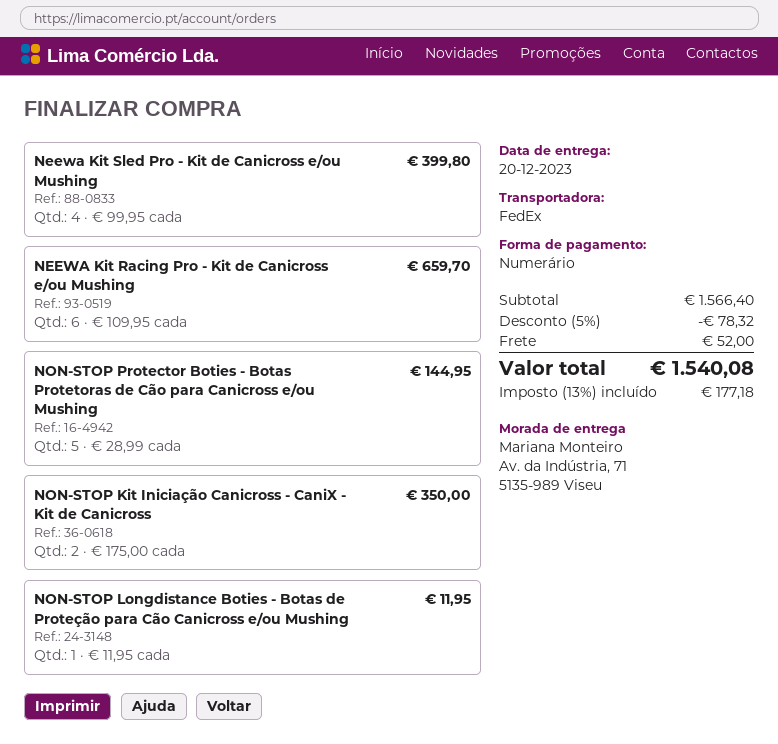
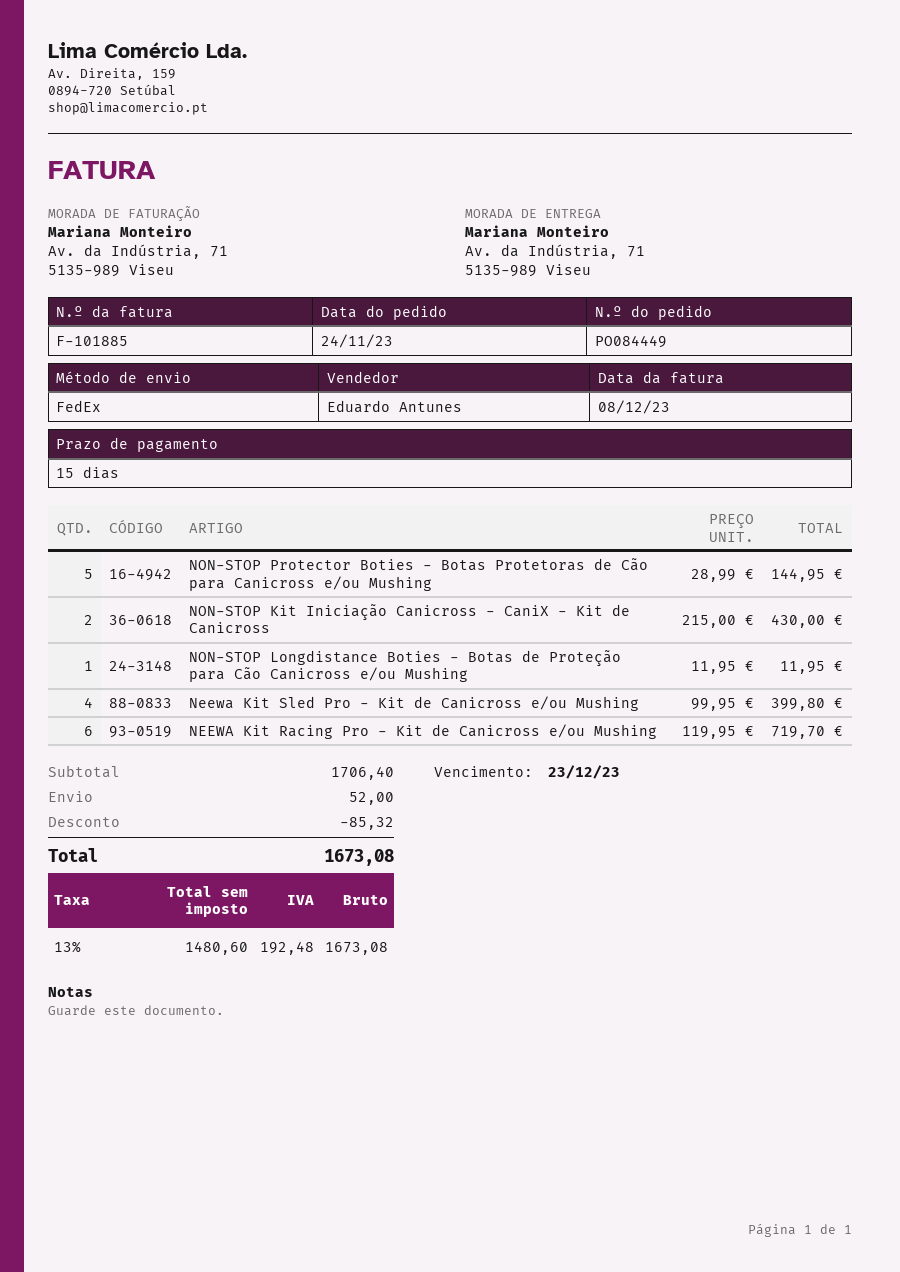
NEEWA Kit Racing Pro - Kit de Canicross e/ou Mushing: 6 x 109.95 = 659.70 -> 6 x 119.95 = 719.70
NON-STOP Kit Iniciação Canicross - CaniX - Kit de Canicross: 2 x 175.00 = 350.00 -> 2 x 215.00 = 430.00
subtotal: 1566.40 -> 1706.40
discount: 78.32 -> 85.32
tax: 13% = 177.18 -> 13% = 192.48
total: 1540.08 -> 1673.08

